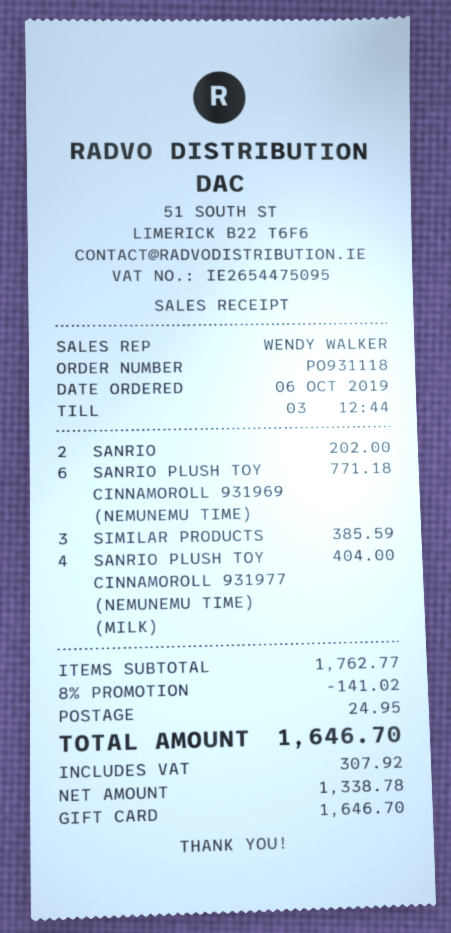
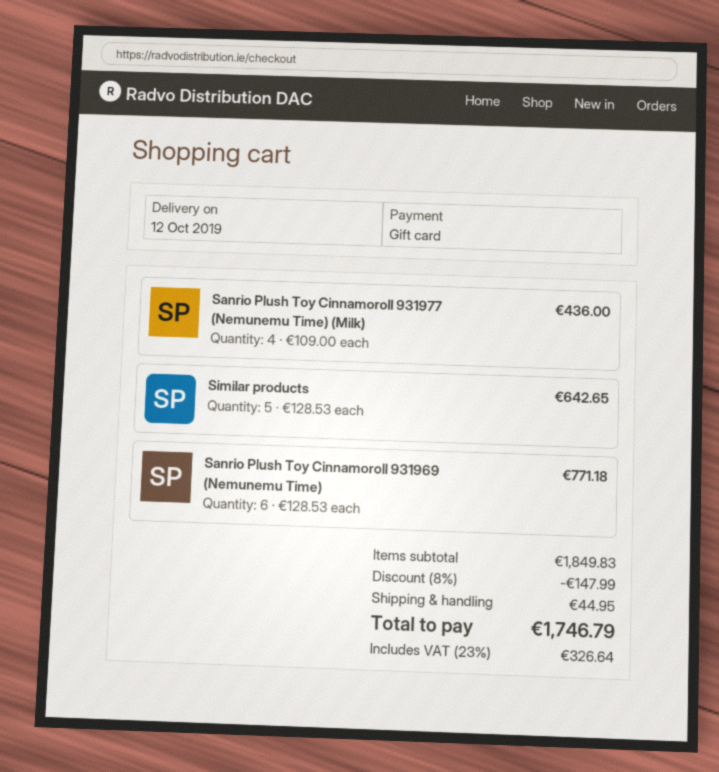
SANRIO: 2 for 202.00 -> none
SIMILAR PRODUCTS: 3 for 385.59 -> 5 for 642.65
SANRIO PLUSH TOY CINNAMOROLL 931977 (NEMUNEMU TIME) (MILK): 4 for 404.00 -> 4 for 436.00
subtotal: 1762.77 -> 1849.83
discount: 8% = 141.02 -> 8% = 147.99
shipping: 24.95 -> 44.95
tax: 307.92 -> 326.64
total: 1646.70 -> 1746.79

